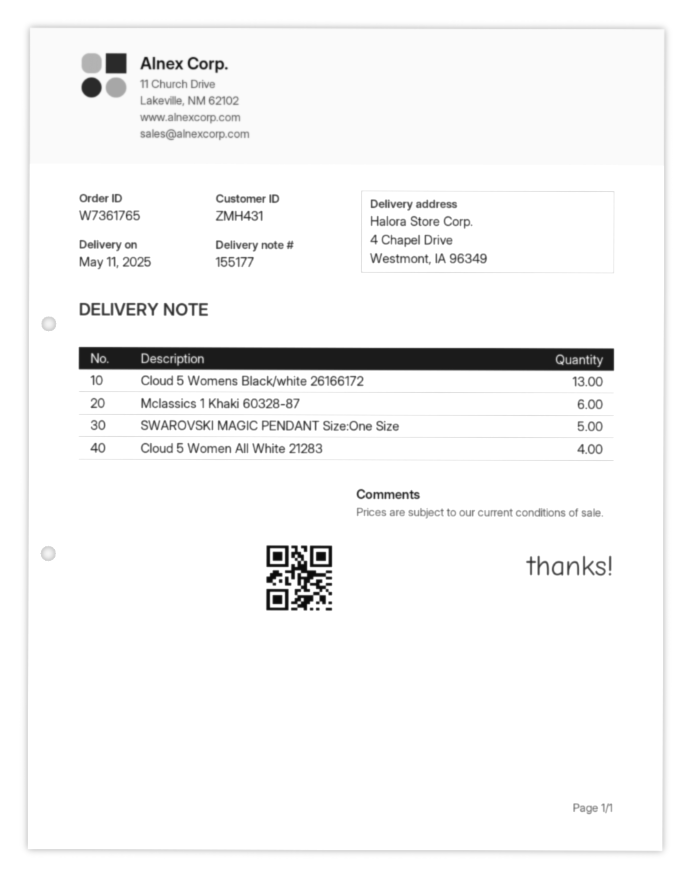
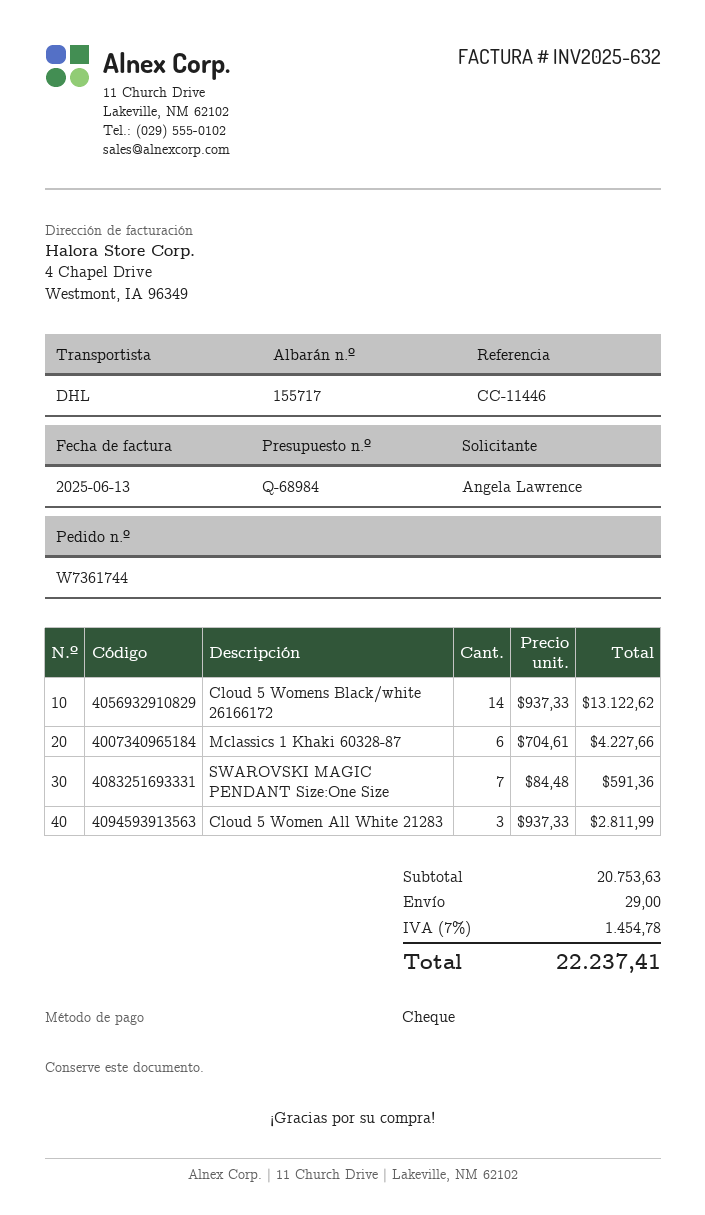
order number: W7361765 -> W7361744
delivery note number: 155177 -> 155717
Cloud 5 Womens Black/white 26166172: 13 -> 14
SWAROVSKI MAGIC PENDANT Size:One Size: 5 -> 7
Cloud 5 Women All White 21283: 4 -> 3

